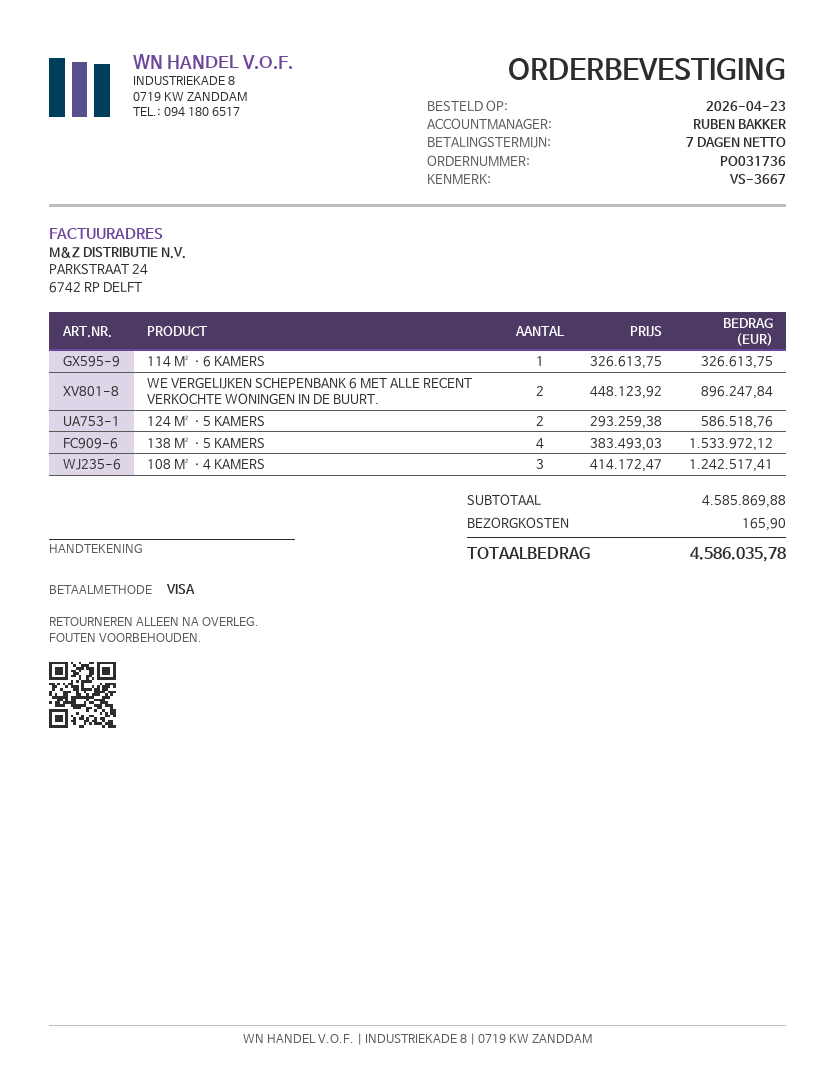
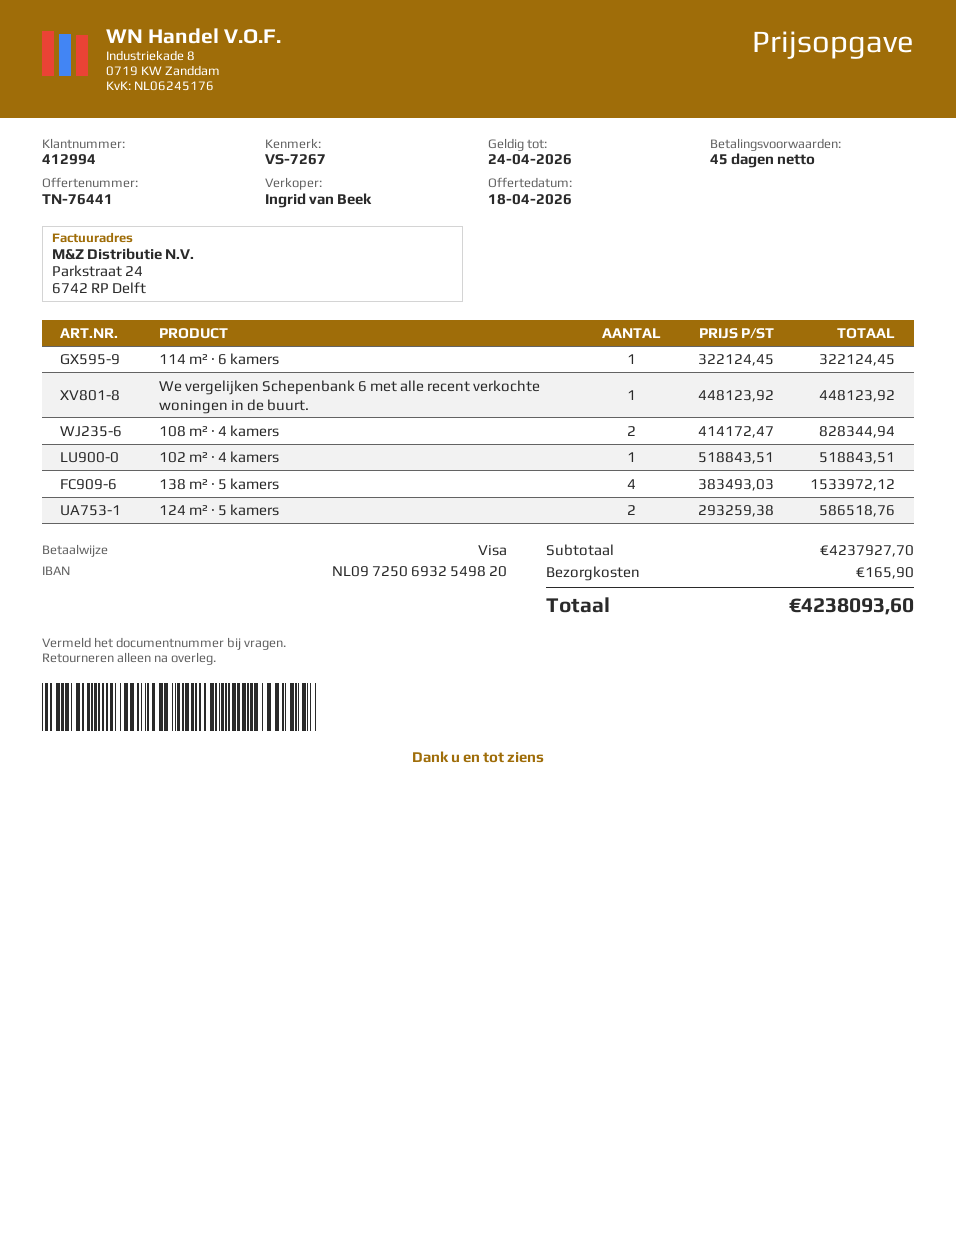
payment terms: 7 days -> 45 days
reference: VS-3667 -> VS-7267
sales rep: RUBEN BAKKER -> Ingrid van Beek
114 M² · 6 KAMERS: 1 x 326613.75 = 326613.75 -> 1 x 322124.45 = 322124.45
WE VERGELIJKEN SCHEPENBANK 6 MET ALLE RECENT VERKOCHTE WONINGEN IN DE BUURT.: 2 x 448123.92 = 896247.84 -> 1 x 448123.92 = 448123.92
108 M² · 4 KAMERS: 3 x 414172.47 = 1242517.41 -> 2 x 414172.47 = 828344.94
102 m² · 4 kamers: none -> 1 x 518843.51 = 518843.51
subtotal: 4585869.88 -> 4237927.70
total: 4586035.78 -> 4238093.60

